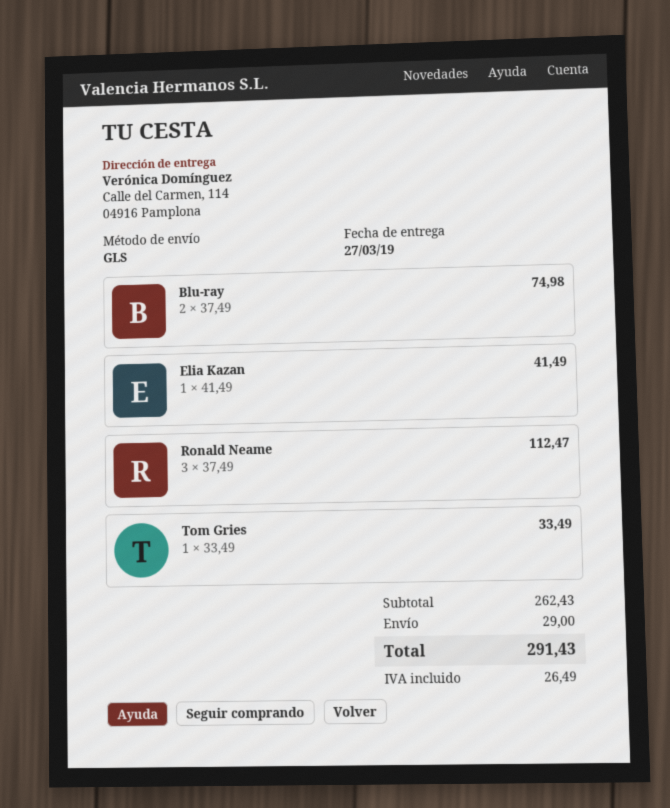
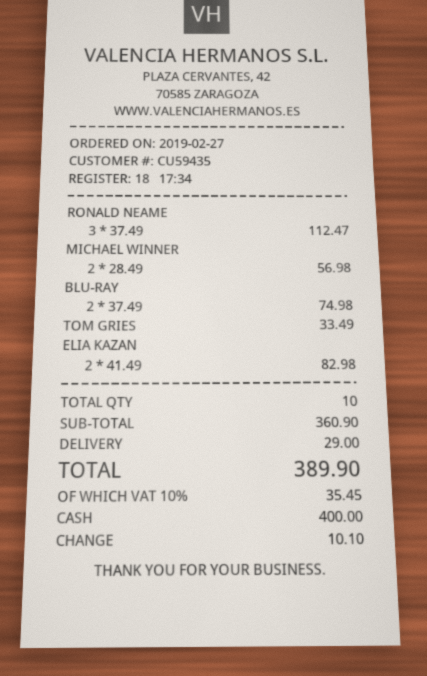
Elia Kazan: 1 x 41.49 = 41.49 -> 2 x 41.49 = 82.98
MICHAEL WINNER: none -> 2 x 28.49 = 56.98
subtotal: 262.43 -> 360.90
tax: 26.49 -> 35.45
total: 291.43 -> 389.90

